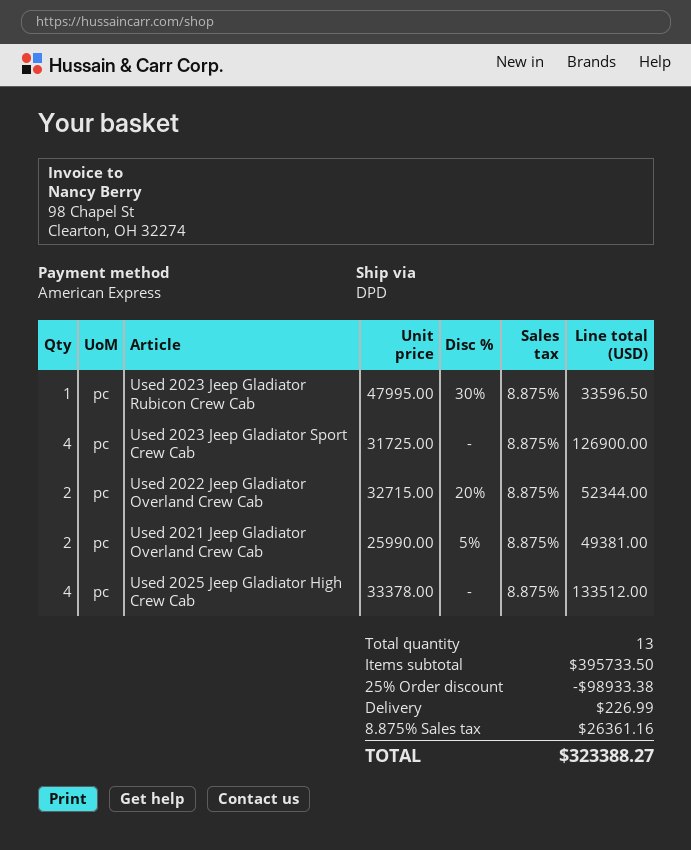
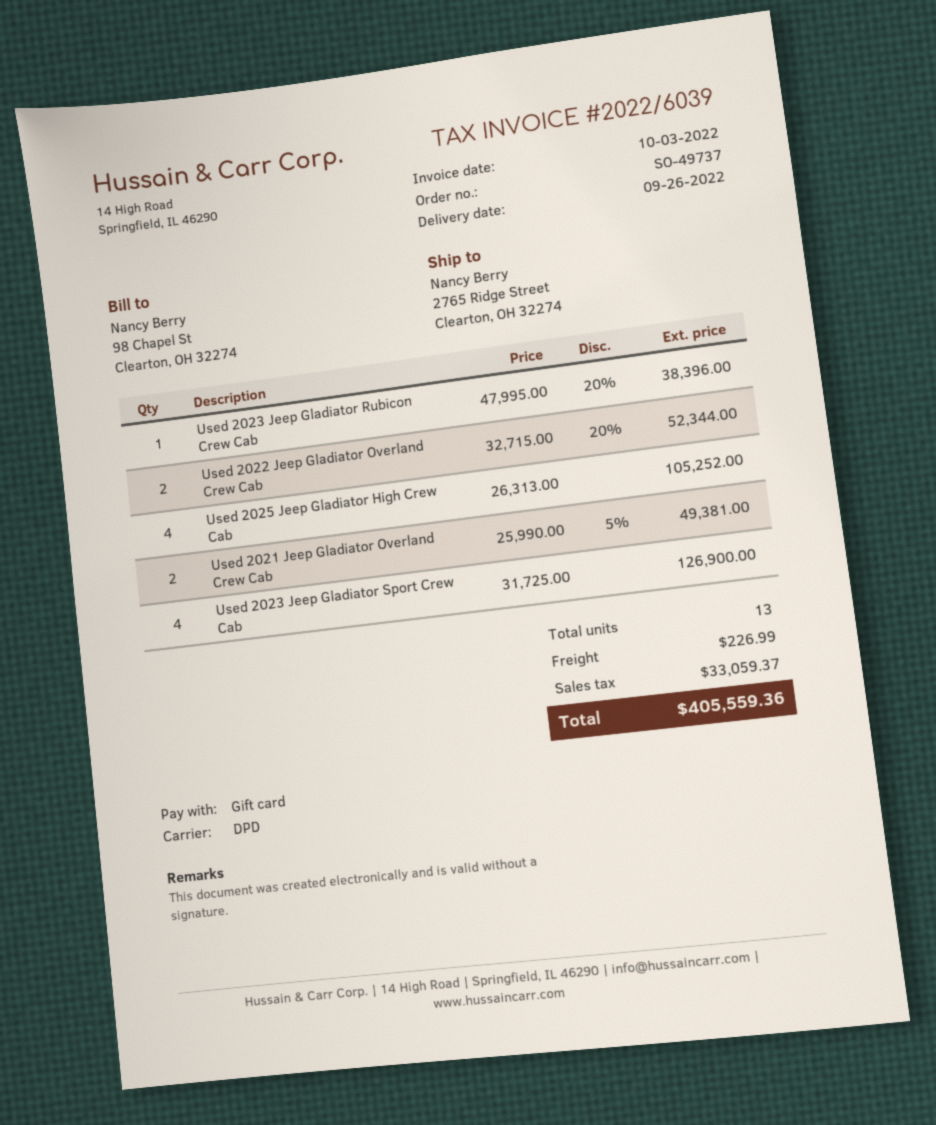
payment method: American Express -> gift card
Used 2023 Jeep Gladiator Rubicon Crew Cab: 1 x 47995.00 - 30% = 33596.50 -> 1 x 47995.00 - 20% = 38396.00
Used 2025 Jeep Gladiator High Crew Cab: 4 x 33378.00 = 133512.00 -> 4 x 26313.00 = 105252.00
discount: 25% = 98933.38 -> none
tax: 26361.16 -> 33059.37
total: 323388.27 -> 405559.36

